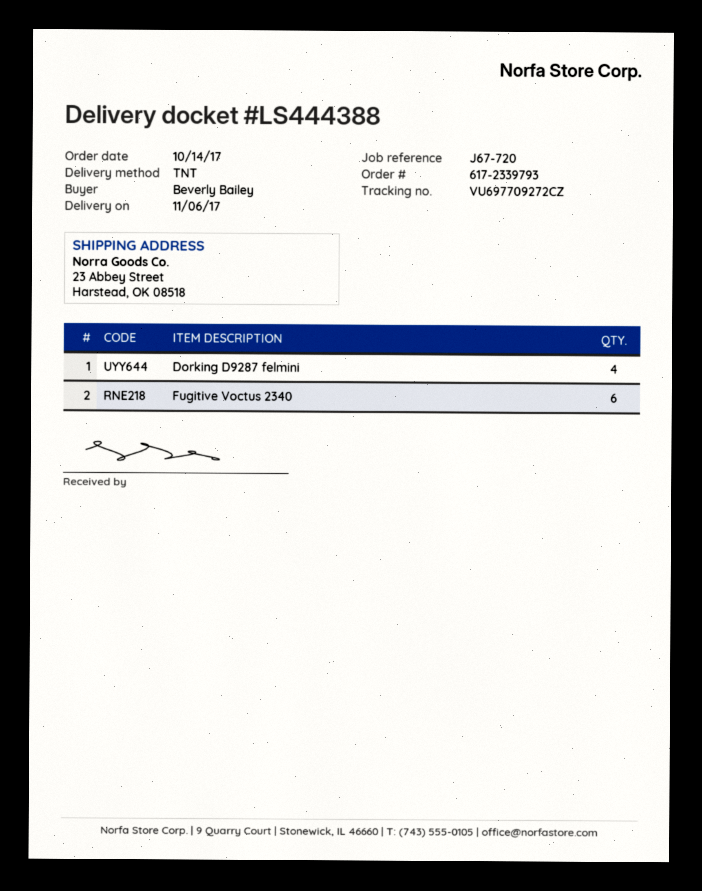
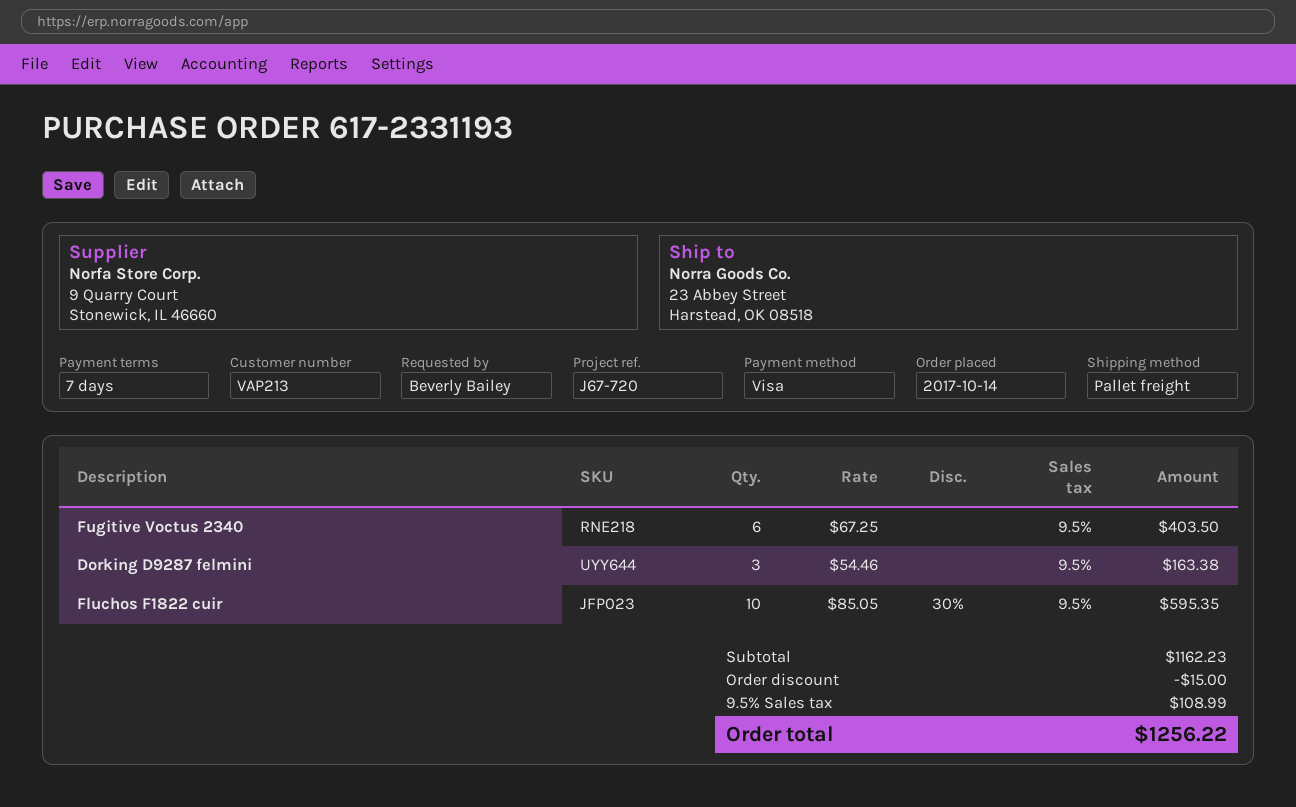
order number: 617-2339793 -> 617-2331193
shipping method: TNT -> pallet freight
Dorking D9287 felmini: 4 -> 3
Fluchos F1822 cuir: none -> 10

